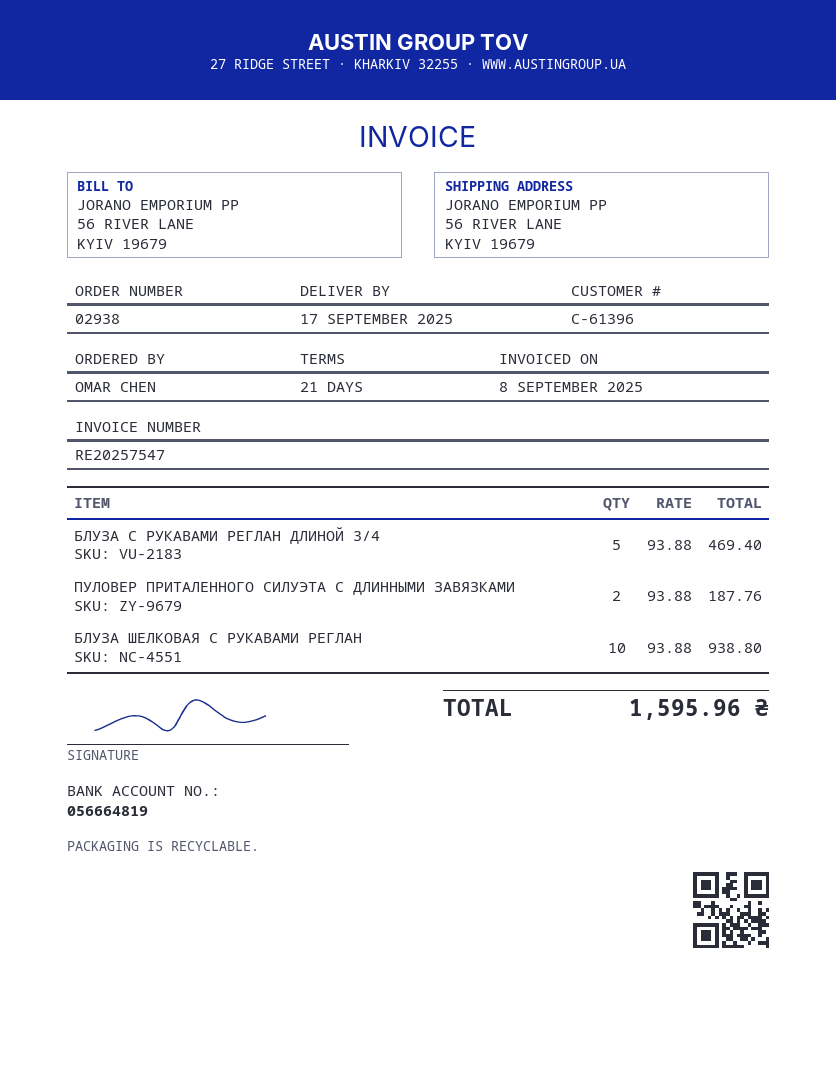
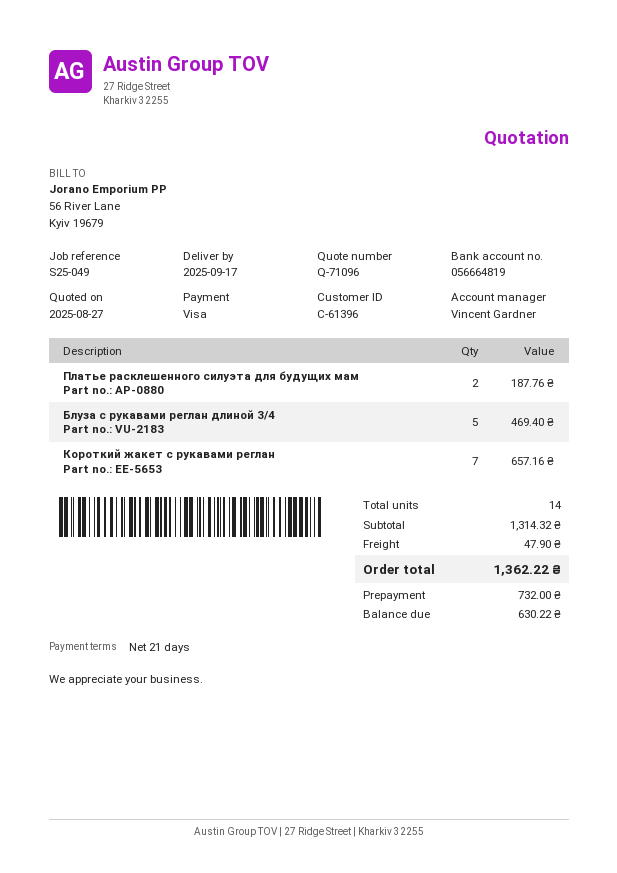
ПУЛОВЕР ПРИТАЛЕННОГО СИЛУЭТА С ДЛИННЫМИ ЗАВЯЗКАМИ: 2 for 187.76 -> none
БЛУЗА ШЕЛКОВАЯ С РУКАВАМИ РЕГЛАН: 10 for 938.80 -> none
Платье расклешенного силуэта для будущих мам: none -> 2 for 187.76
Короткий жакет с рукавами реглан: none -> 7 for 657.16
shipping: none -> 47.90
total: 1595.96 -> 1362.22

